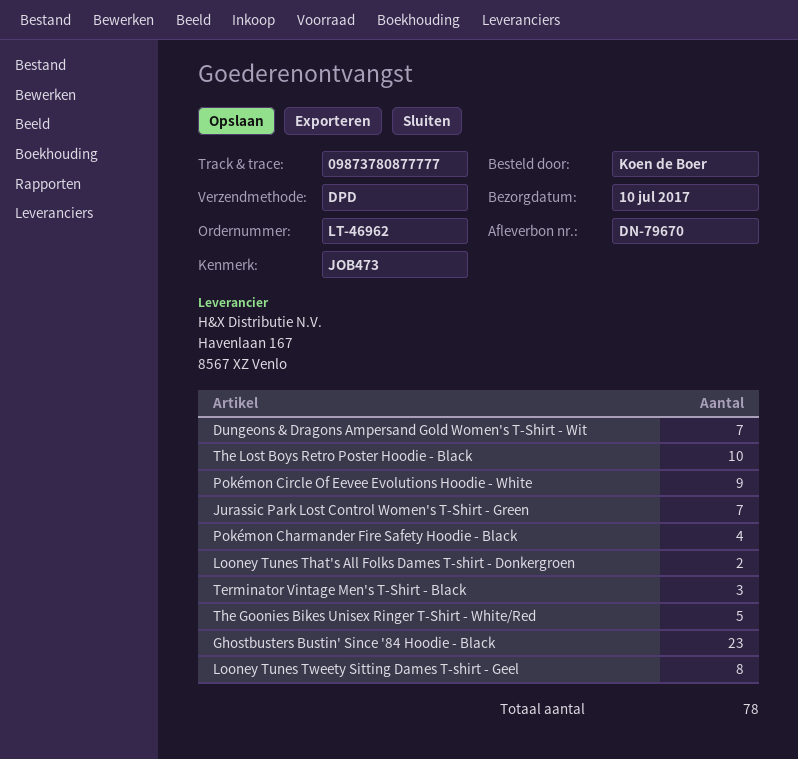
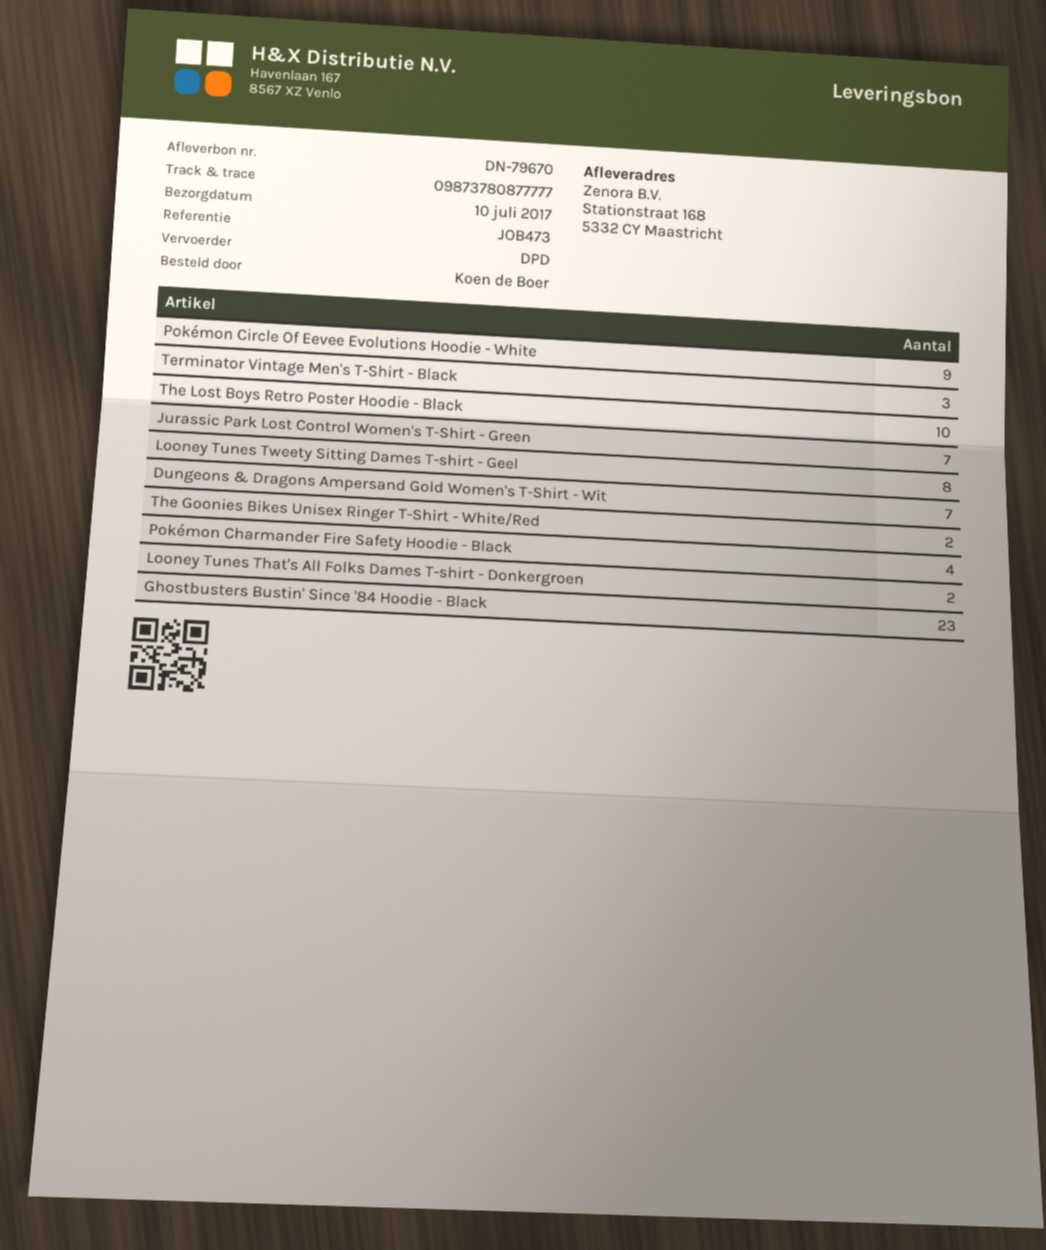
The Goonies Bikes Unisex Ringer T-Shirt - White/Red: 5 -> 2

